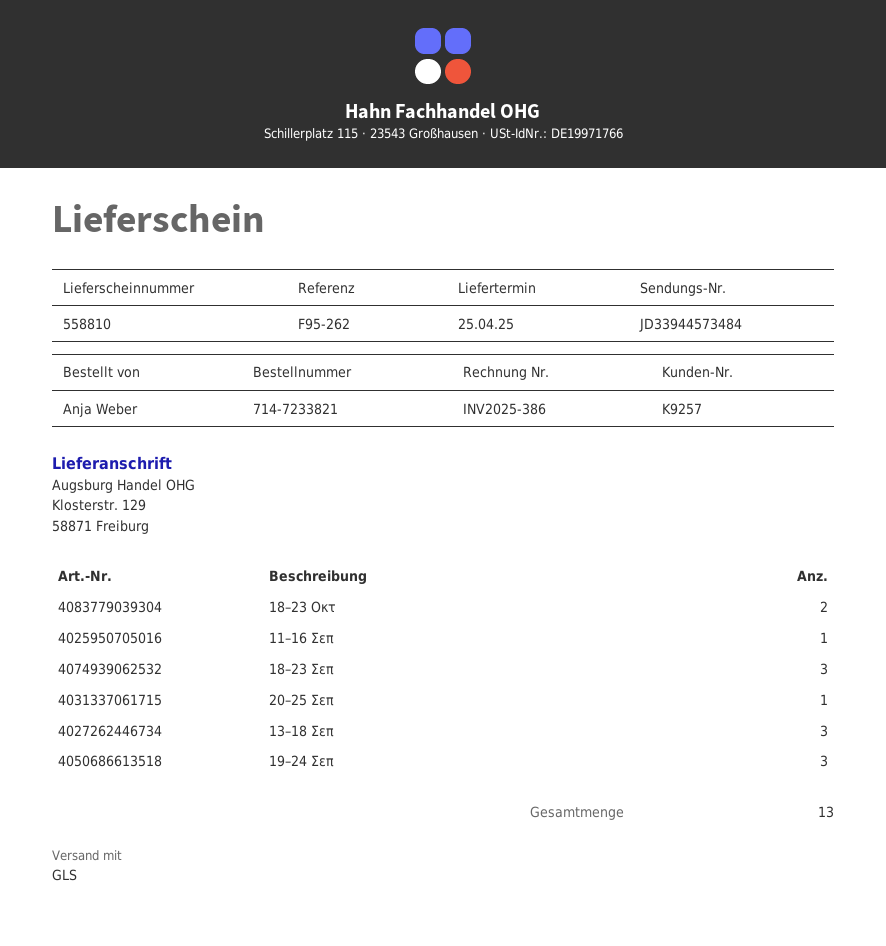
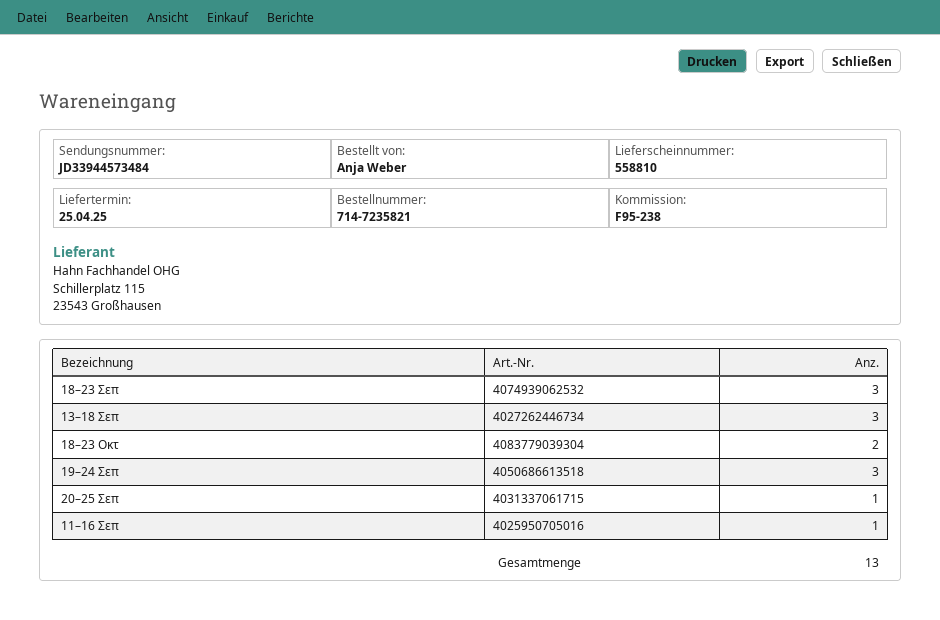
order number: 714-7233821 -> 714-7235821
reference: F95-262 -> F95-238

